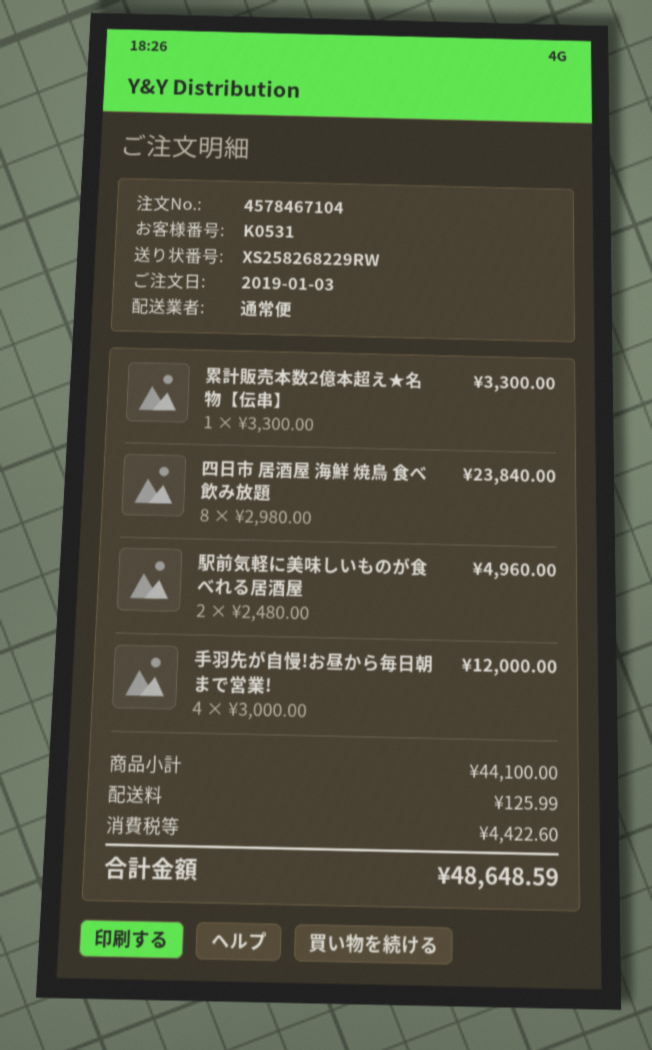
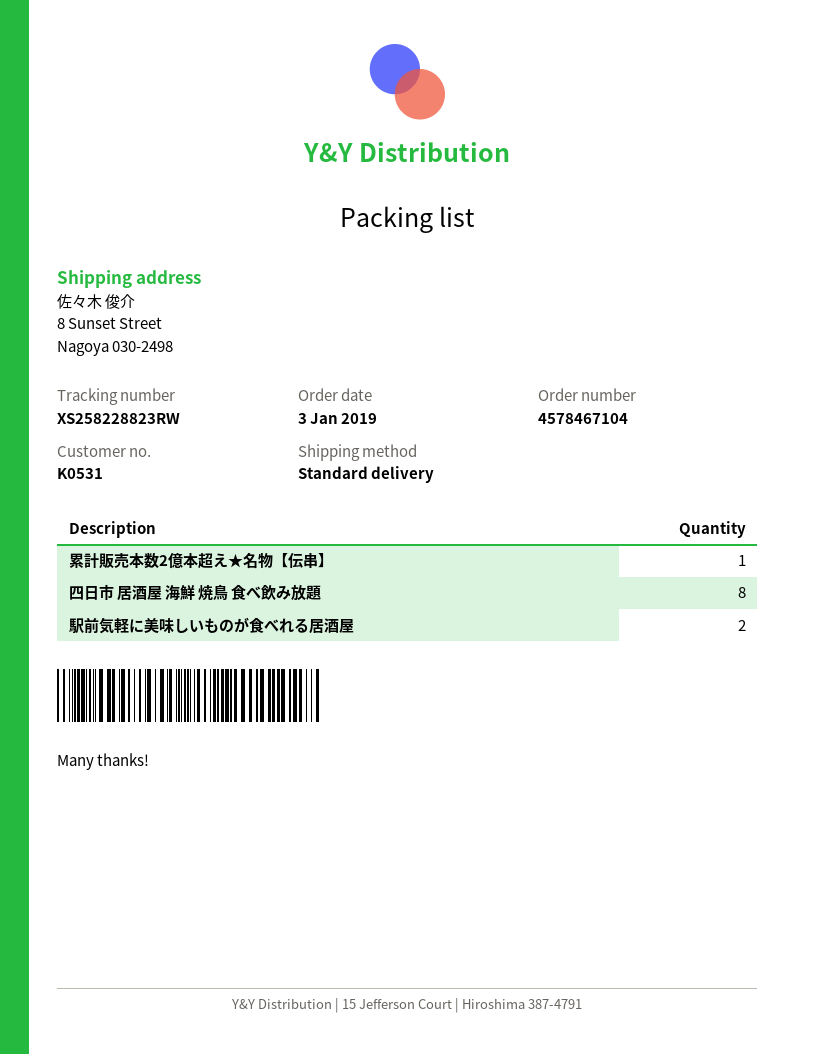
tracking number: XS258268229RW -> XS258228823RW
手羽先が自慢!お昼から毎日朝まで営業!: 4 -> none

